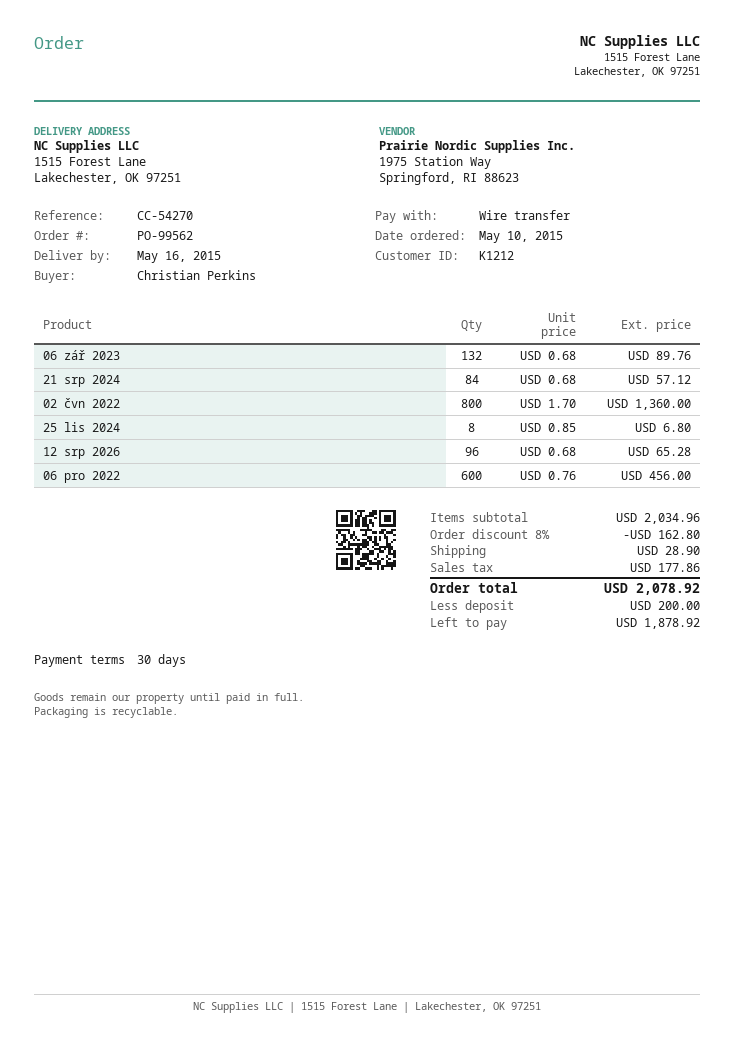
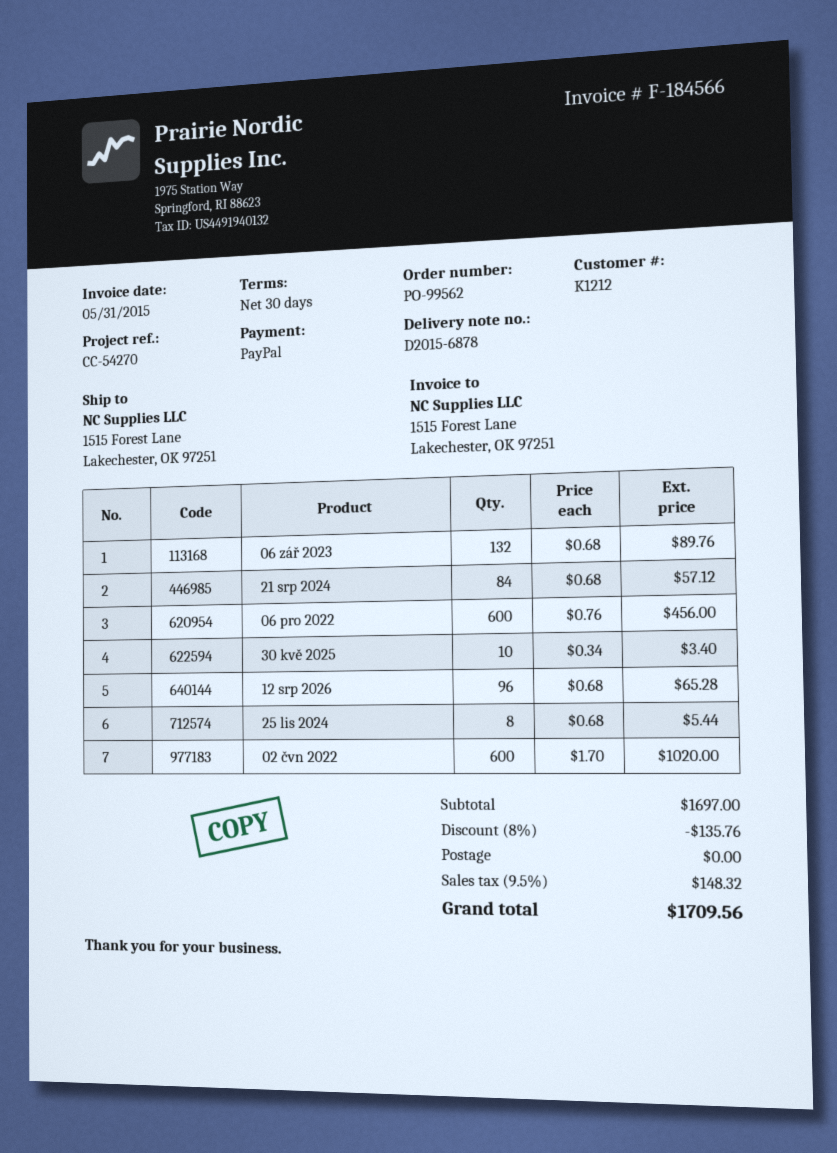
payment method: bank transfer -> PayPal
02 čvn 2022: 800 x 1.70 = 1360.00 -> 600 x 1.70 = 1020.00
25 lis 2024: 8 x 0.85 = 6.80 -> 8 x 0.68 = 5.44
30 kvě 2025: none -> 10 x 0.34 = 3.40
subtotal: 2034.96 -> 1697.00
discount: 8% = 162.80 -> 8% = 135.76
shipping: 28.90 -> 0.00
tax: 177.86 -> 148.32
total: 2078.92 -> 1709.56

